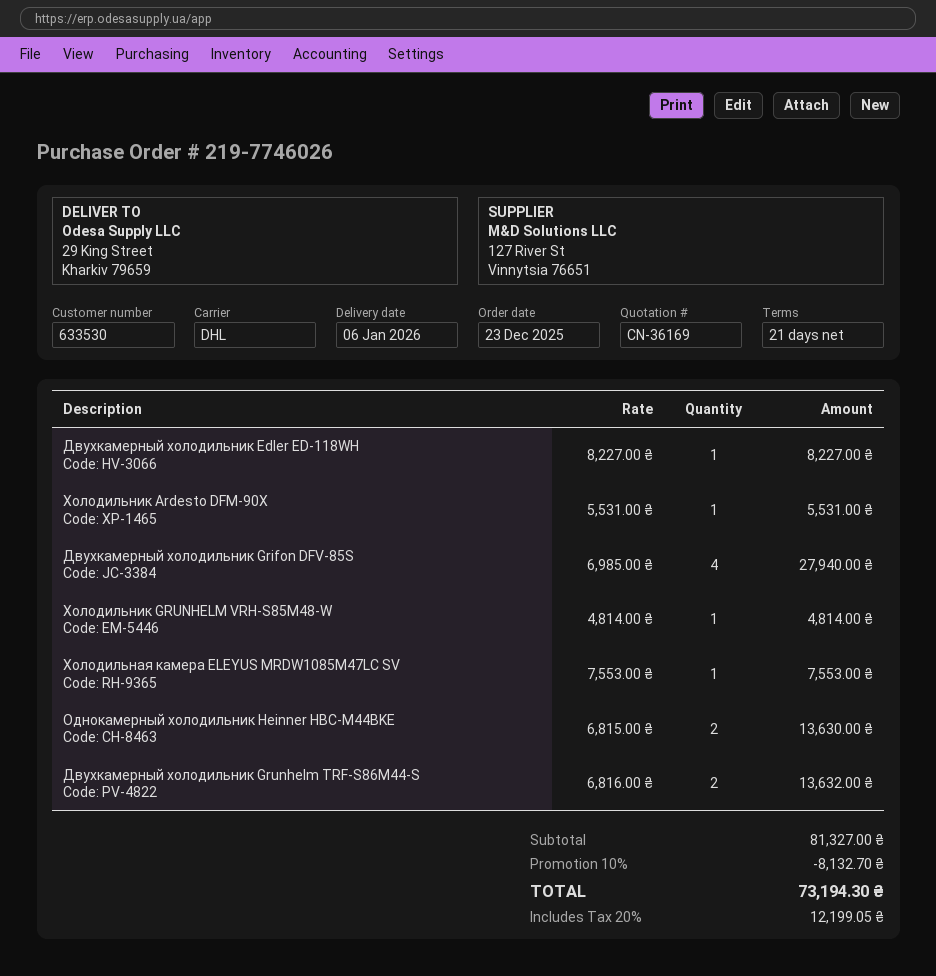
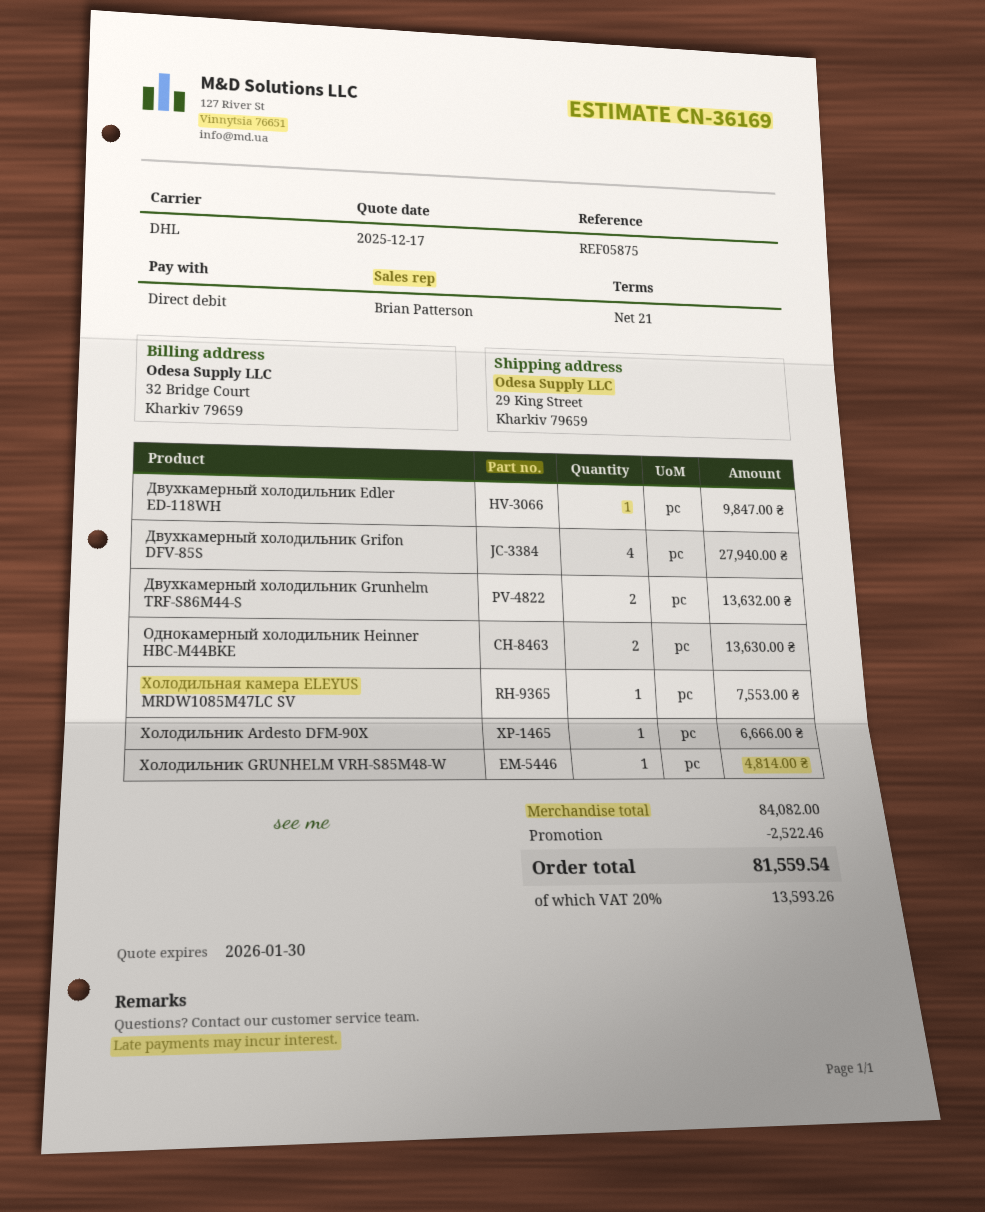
Двухкамерный холодильник Edler ED-118WH: 1 for 8227.00 -> 1 for 9847.00
Холодильник Ardesto DFM-90X: 1 for 5531.00 -> 1 for 6666.00
subtotal: 81327.00 -> 84082.00
discount: 8132.70 -> 2522.46
tax: 20% = 12199.05 -> 20% = 13593.26
total: 73194.30 -> 81559.54

